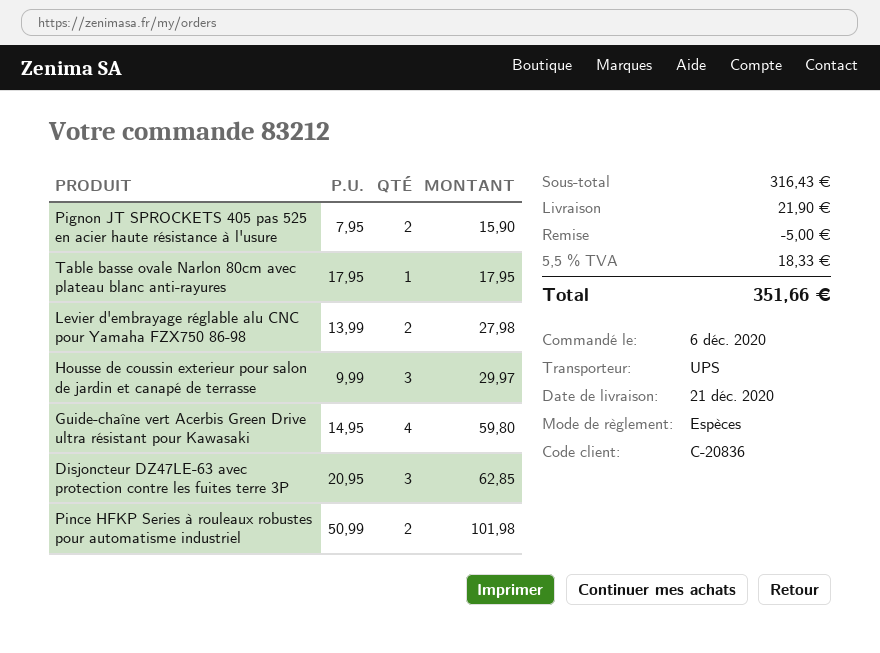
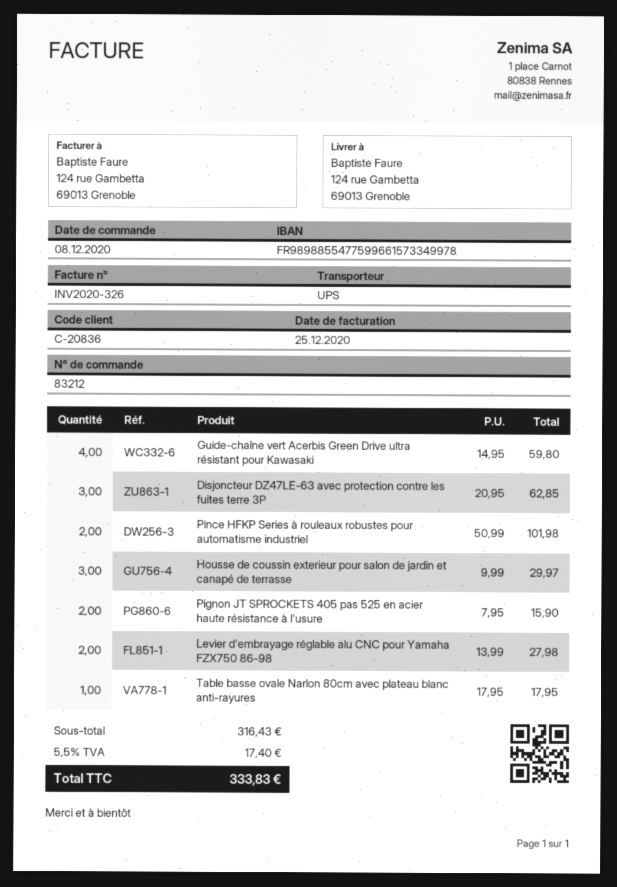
order date: 2020-12-06 -> 2020-12-08
discount: 5.00 -> none
shipping: 21.90 -> none
tax: 5.5% = 18.33 -> 5.5% = 17.40
total: 351.66 -> 333.83

